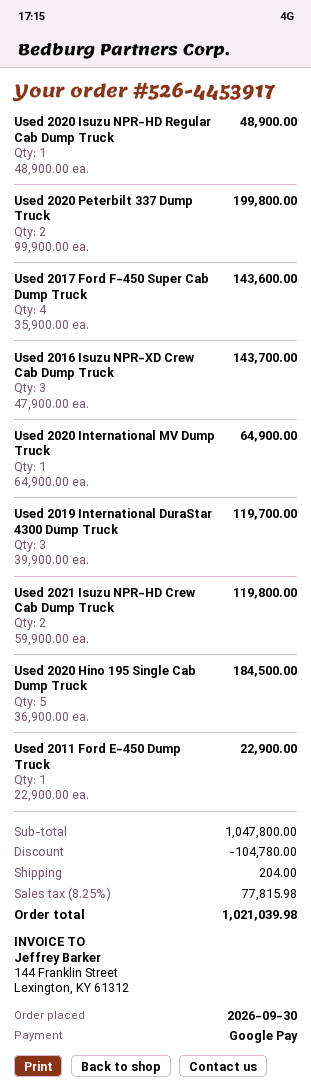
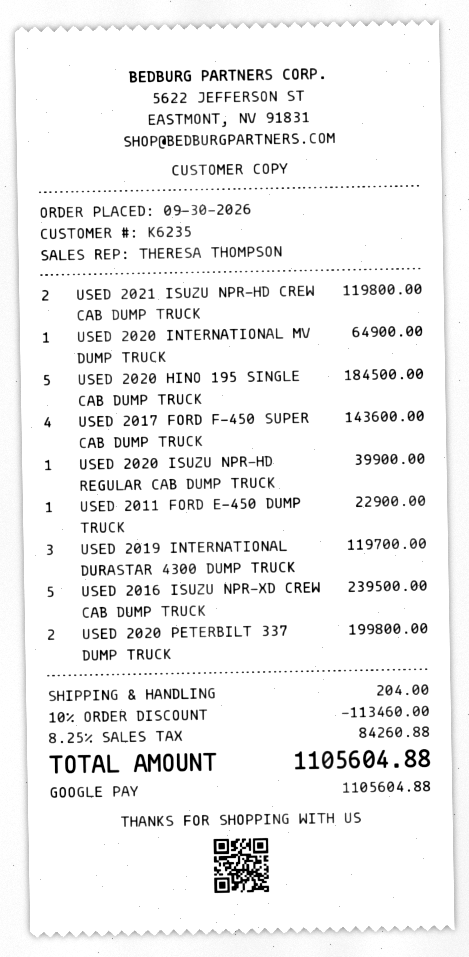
Used 2020 Isuzu NPR-HD Regular Cab Dump Truck: 1 for 48900.00 -> 1 for 39900.00
Used 2016 Isuzu NPR-XD Crew Cab Dump Truck: 3 for 143700.00 -> 5 for 239500.00
discount: 104780.00 -> 113460.00
tax: 8.25% = 77815.98 -> 8.25% = 84260.88
total: 1021039.98 -> 1105604.88

